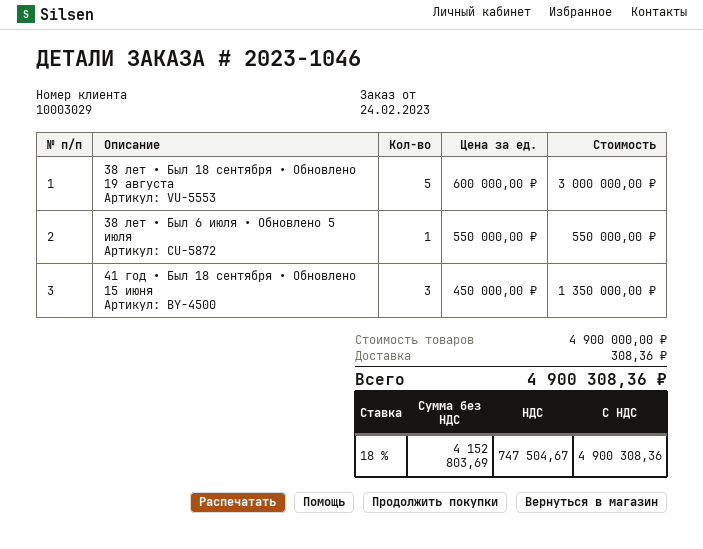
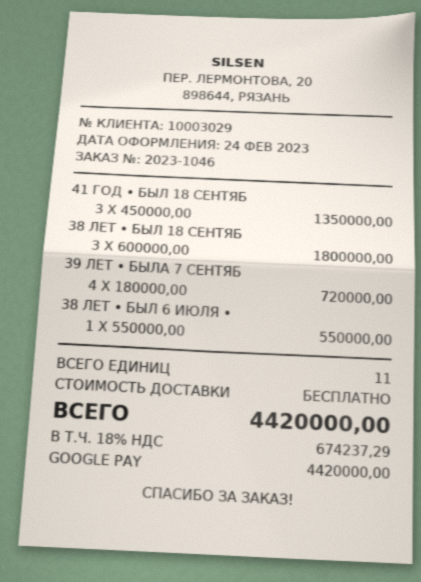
38 лет • Был 18 сентября • Обновлено 19 августа: 5 x 600000.00 = 3000000.00 -> 3 x 600000.00 = 1800000.00
39 ЛЕТ • БЫЛА 7 СЕНТЯБ: none -> 4 x 180000.00 = 720000.00
shipping: 308.36 -> 0.00
tax: 18% = 747504.67 -> 18% = 674237.29
total: 4900308.36 -> 4420000.00

